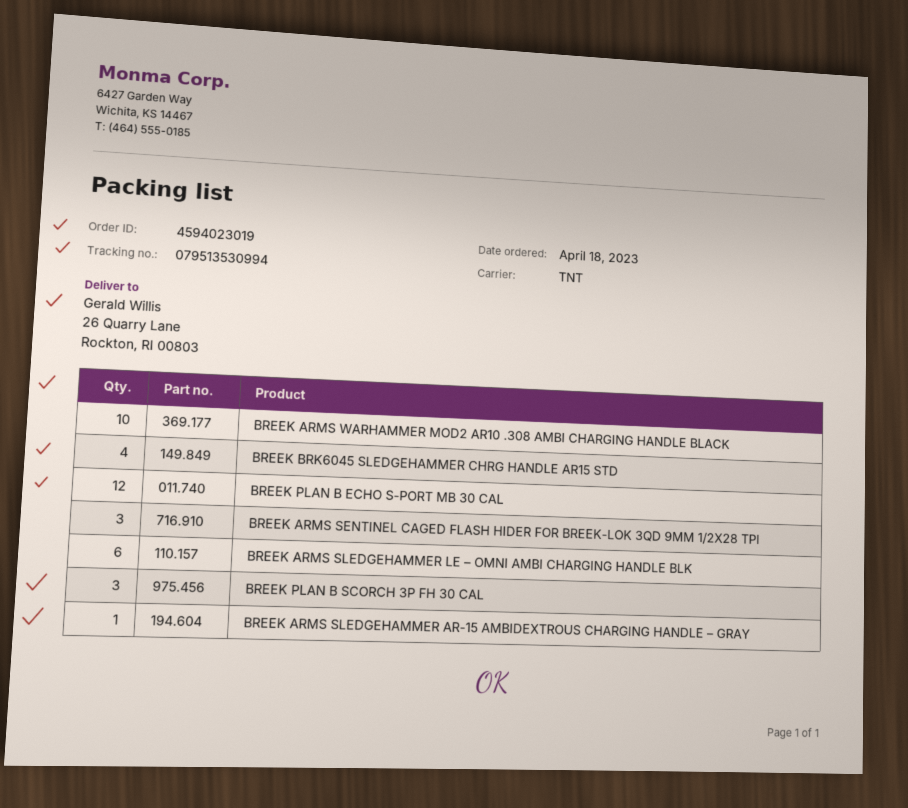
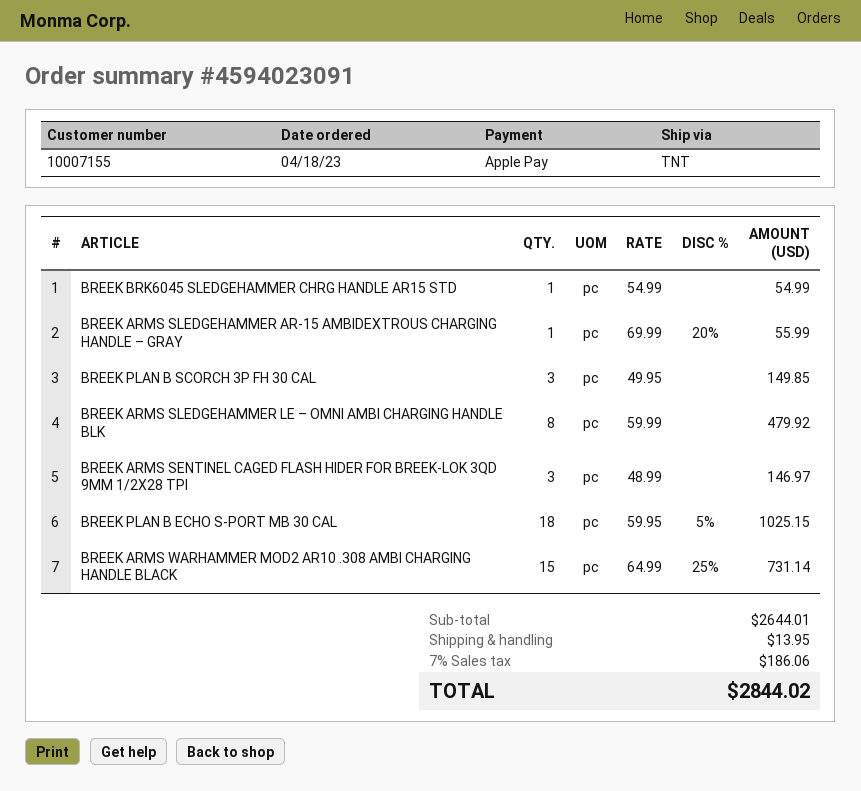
order number: 4594023019 -> 4594023091
BREEK ARMS WARHAMMER MOD2 AR10 .308 AMBI CHARGING HANDLE BLACK: 10 -> 15
BREEK BRK6045 SLEDGEHAMMER CHRG HANDLE AR15 STD: 4 -> 1
BREEK PLAN B ECHO S-PORT MB 30 CAL: 12 -> 18
BREEK ARMS SLEDGEHAMMER LE – OMNI AMBI CHARGING HANDLE BLK: 6 -> 8

